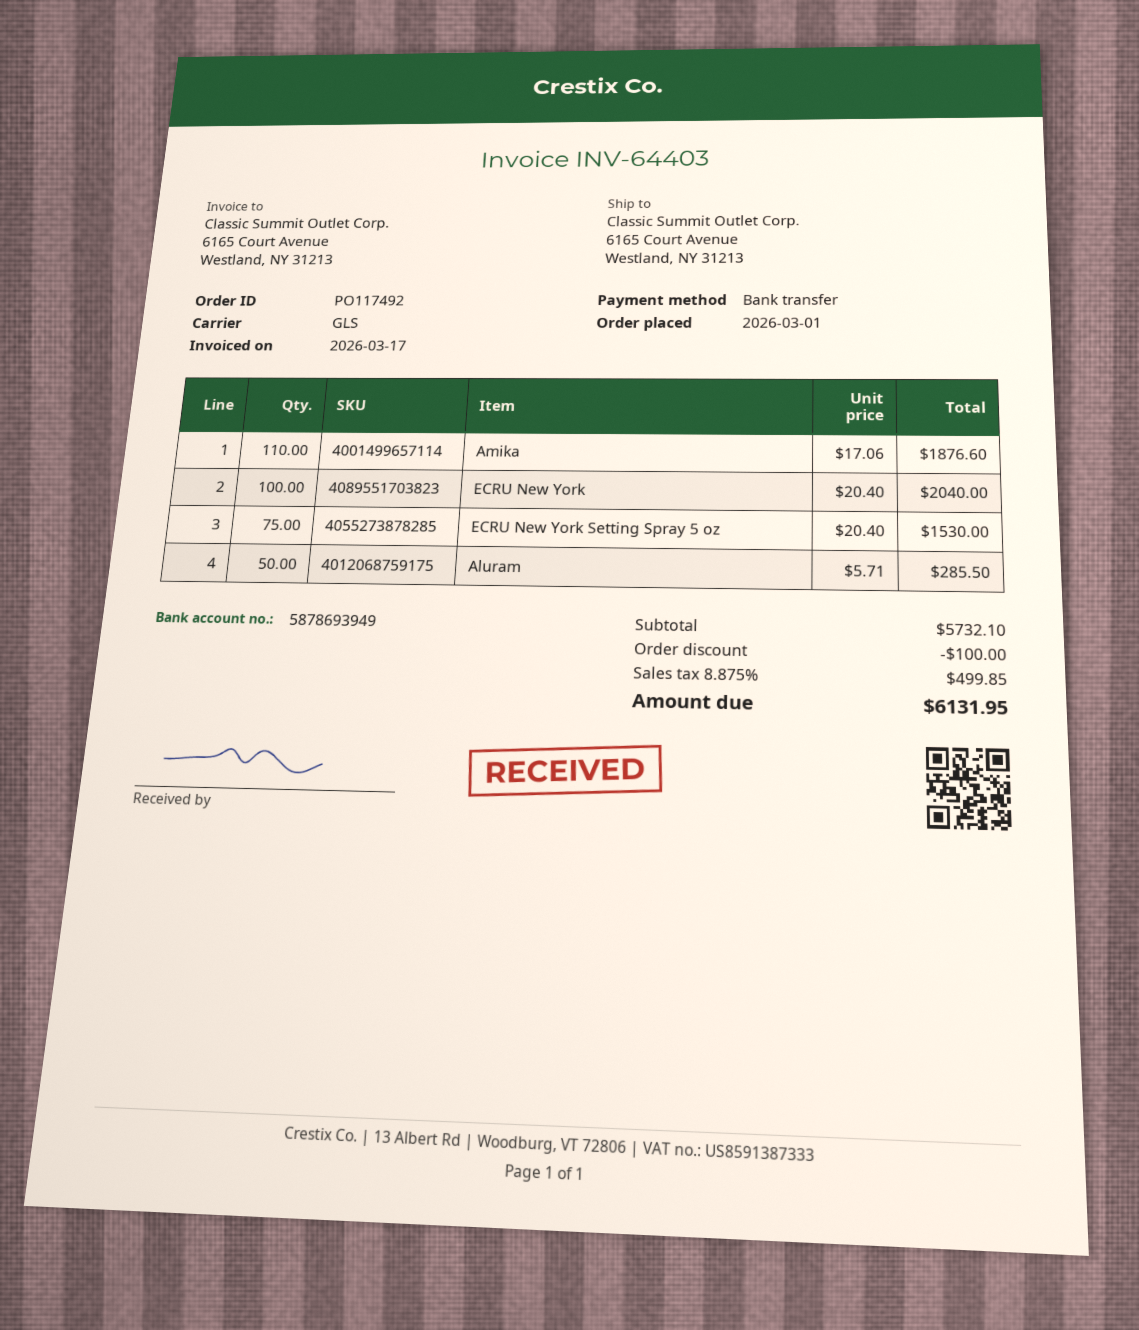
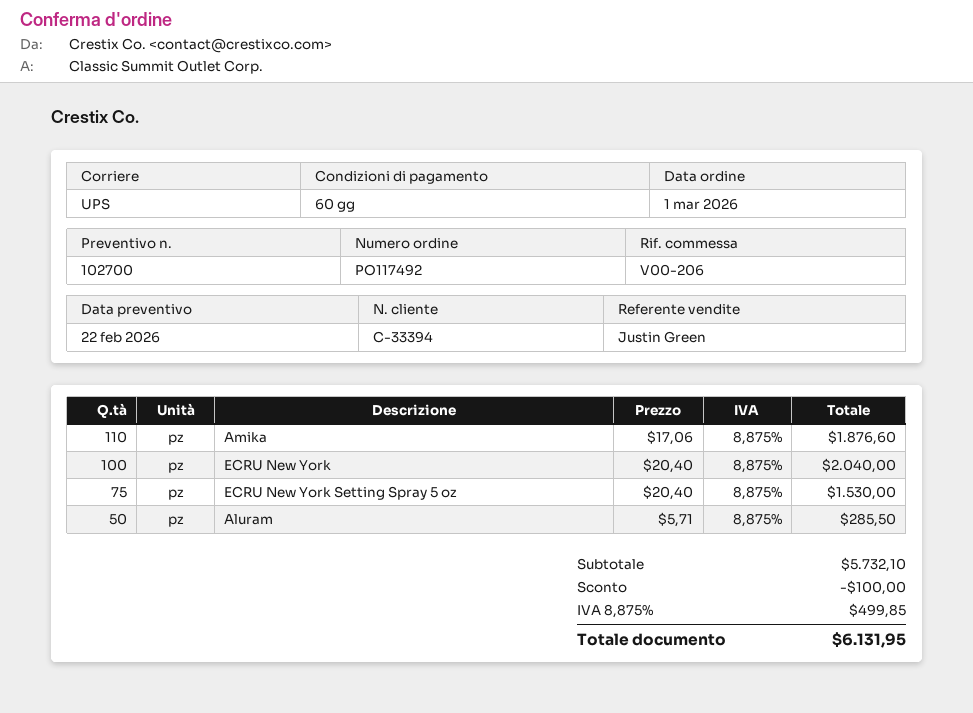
shipping method: GLS -> UPS

